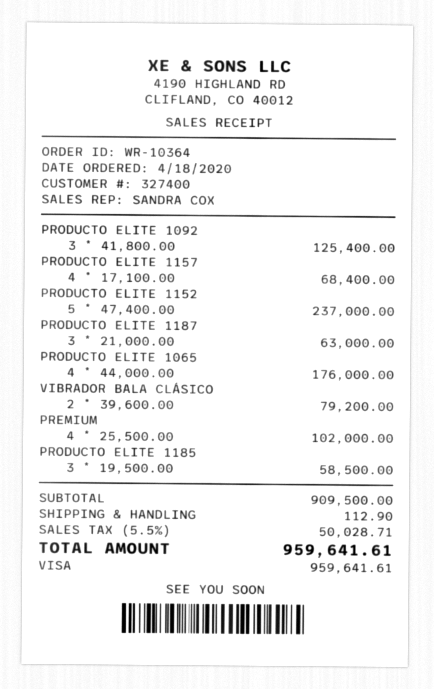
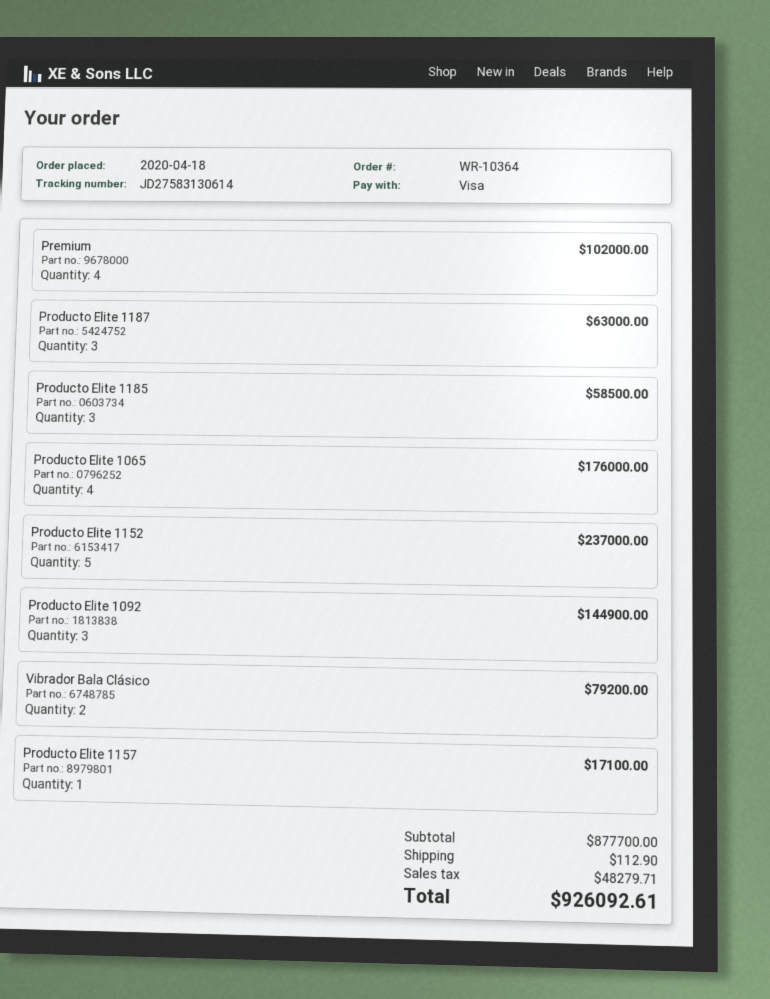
PRODUCTO ELITE 1092: 3 for 125400.00 -> 3 for 144900.00
PRODUCTO ELITE 1157: 4 for 68400.00 -> 1 for 17100.00
subtotal: 909500.00 -> 877700.00
tax: 50028.71 -> 48279.71
total: 959641.61 -> 926092.61

